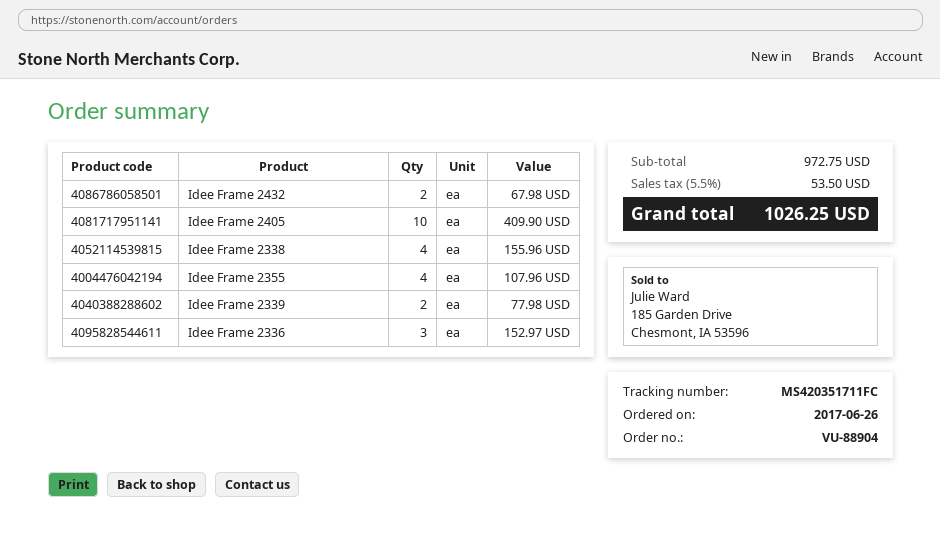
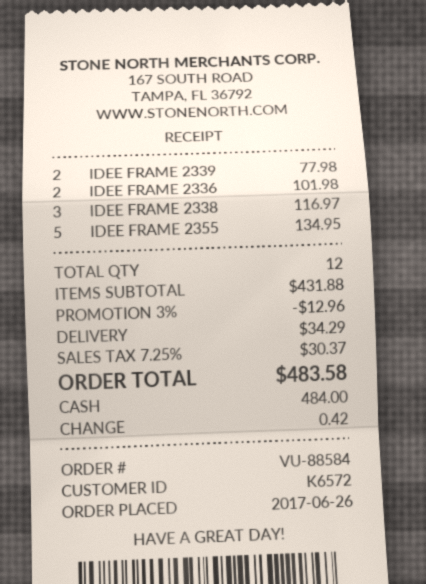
order number: VU-88904 -> VU-88584
Idee Frame 2432: 2 for 67.98 -> none
Idee Frame 2405: 10 for 409.90 -> none
Idee Frame 2338: 4 for 155.96 -> 3 for 116.97
Idee Frame 2355: 4 for 107.96 -> 5 for 134.95
Idee Frame 2336: 3 for 152.97 -> 2 for 101.98
subtotal: 972.75 -> 431.88
discount: none -> 3% = 12.96
shipping: none -> 34.29
tax: 5.5% = 53.50 -> 7.25% = 30.37
total: 1026.25 -> 483.58

